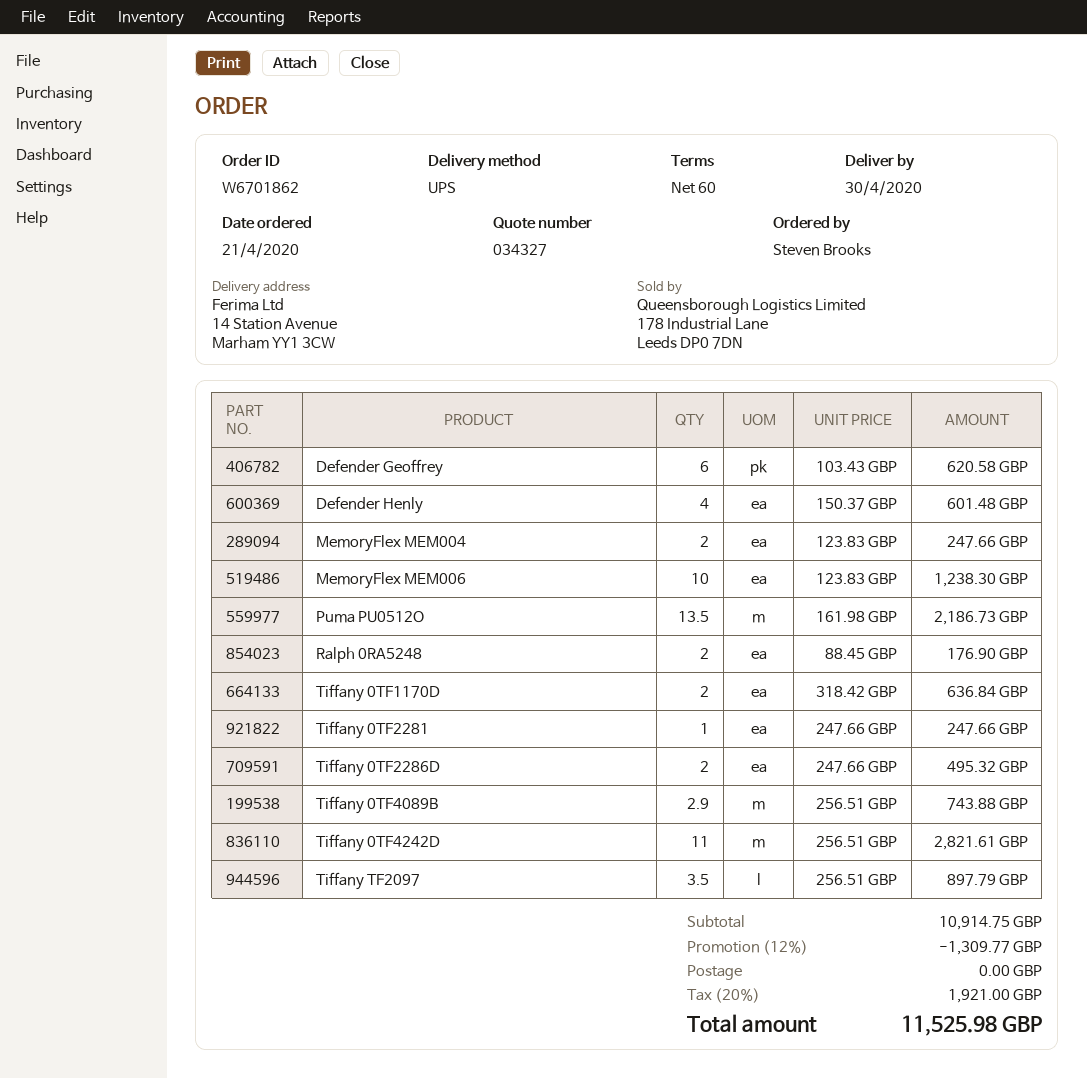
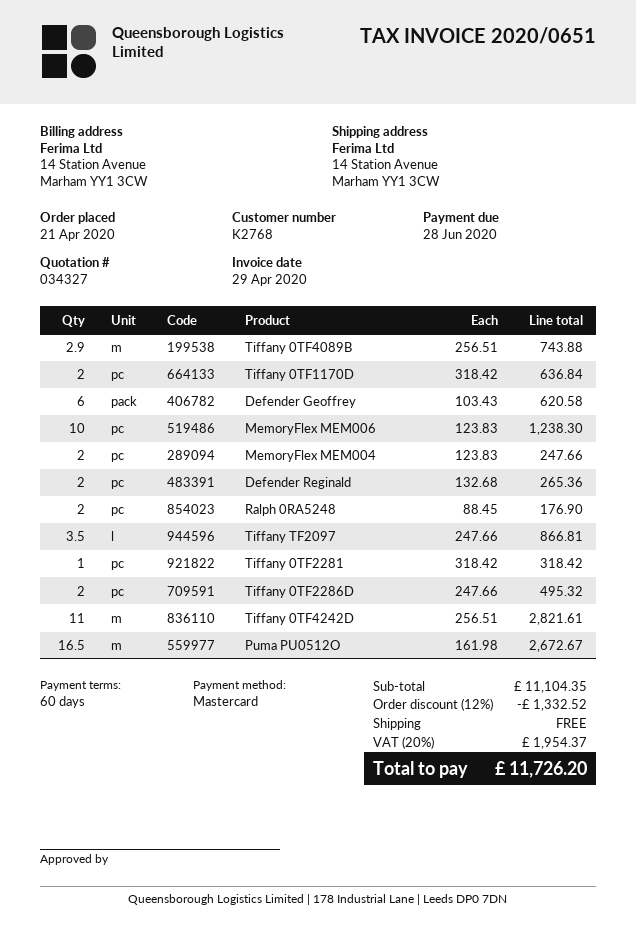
Defender Henly: 4 x 150.37 = 601.48 -> none
Puma PU0512O: 13.5 x 161.98 = 2186.73 -> 16.5 x 161.98 = 2672.67
Tiffany 0TF2281: 1 x 247.66 = 247.66 -> 1 x 318.42 = 318.42
Tiffany TF2097: 3.5 x 256.51 = 897.79 -> 3.5 x 247.66 = 866.81
Defender Reginald: none -> 2 x 132.68 = 265.36
subtotal: 10914.75 -> 11104.35
discount: 12% = 1309.77 -> 12% = 1332.52
tax: 20% = 1921.00 -> 20% = 1954.37
total: 11525.98 -> 11726.20

